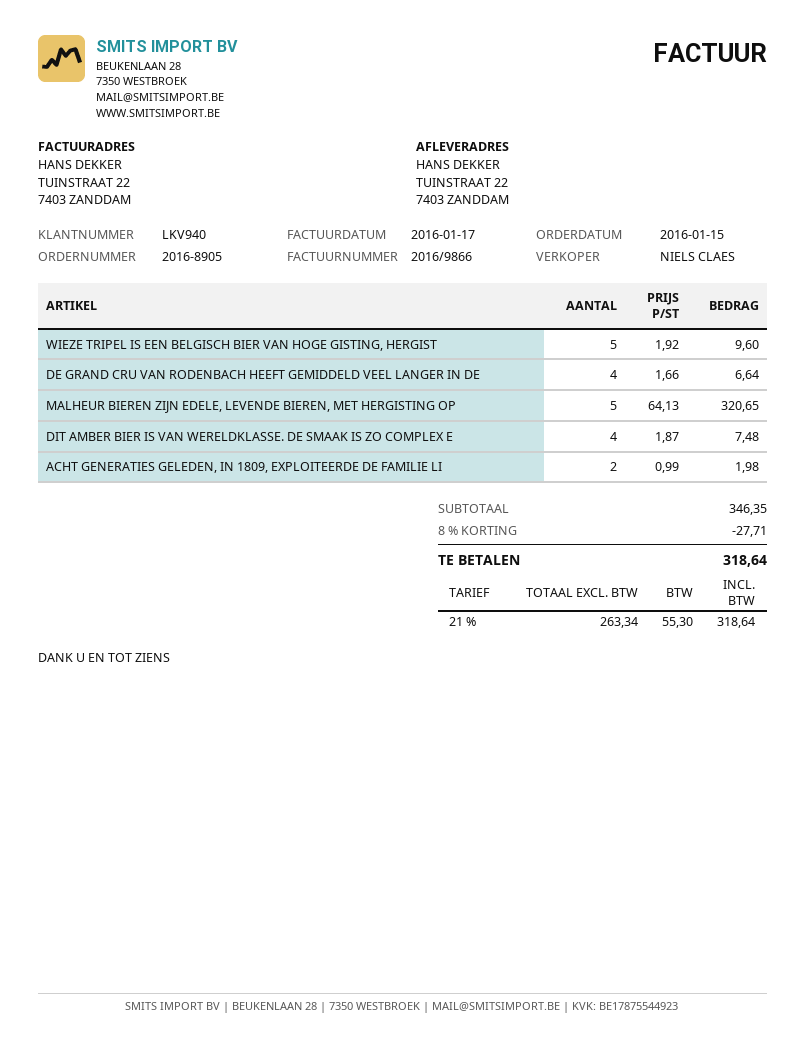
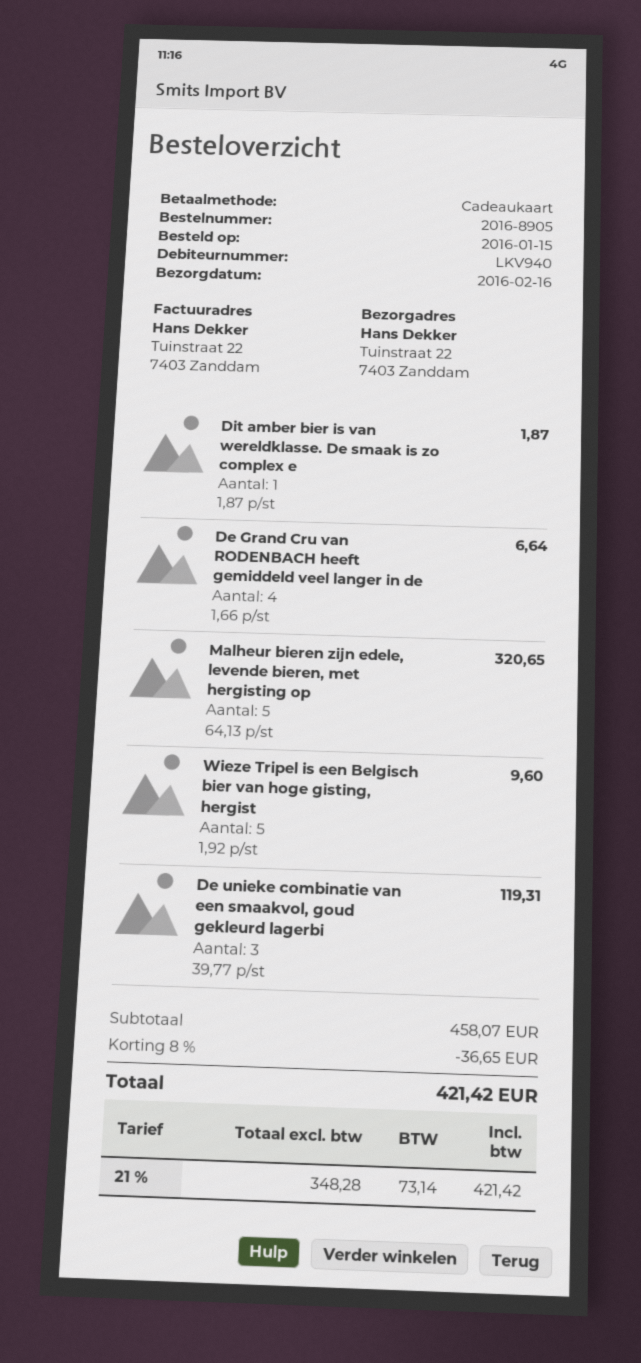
DIT AMBER BIER IS VAN WERELDKLASSE. DE SMAAK IS ZO COMPLEX E: 4 x 1.87 = 7.48 -> 1 x 1.87 = 1.87
ACHT GENERATIES GELEDEN, IN 1809, EXPLOITEERDE DE FAMILIE LI: 2 x 0.99 = 1.98 -> none
De unieke combinatie van een smaakvol, goud gekleurd lagerbi: none -> 3 x 39.77 = 119.31
subtotal: 346.35 -> 458.07
discount: 8% = 27.71 -> 8% = 36.65
net: 263.34 -> 348.28
tax: 21% = 55.30 -> 21% = 73.14
total: 318.64 -> 421.42

